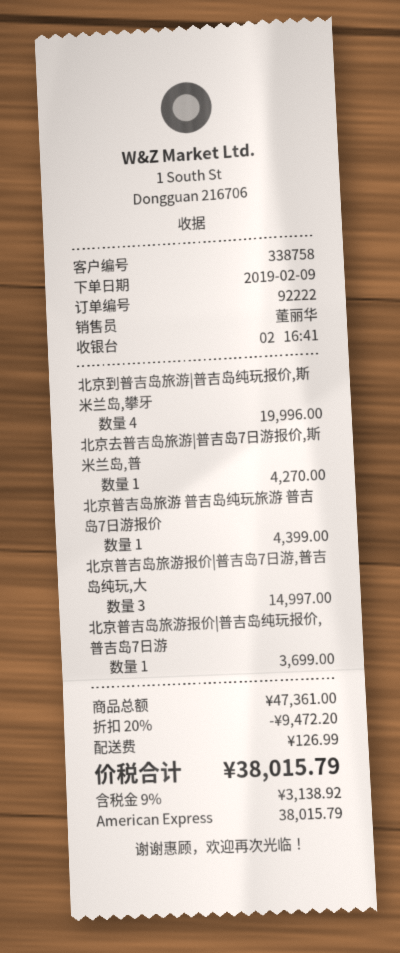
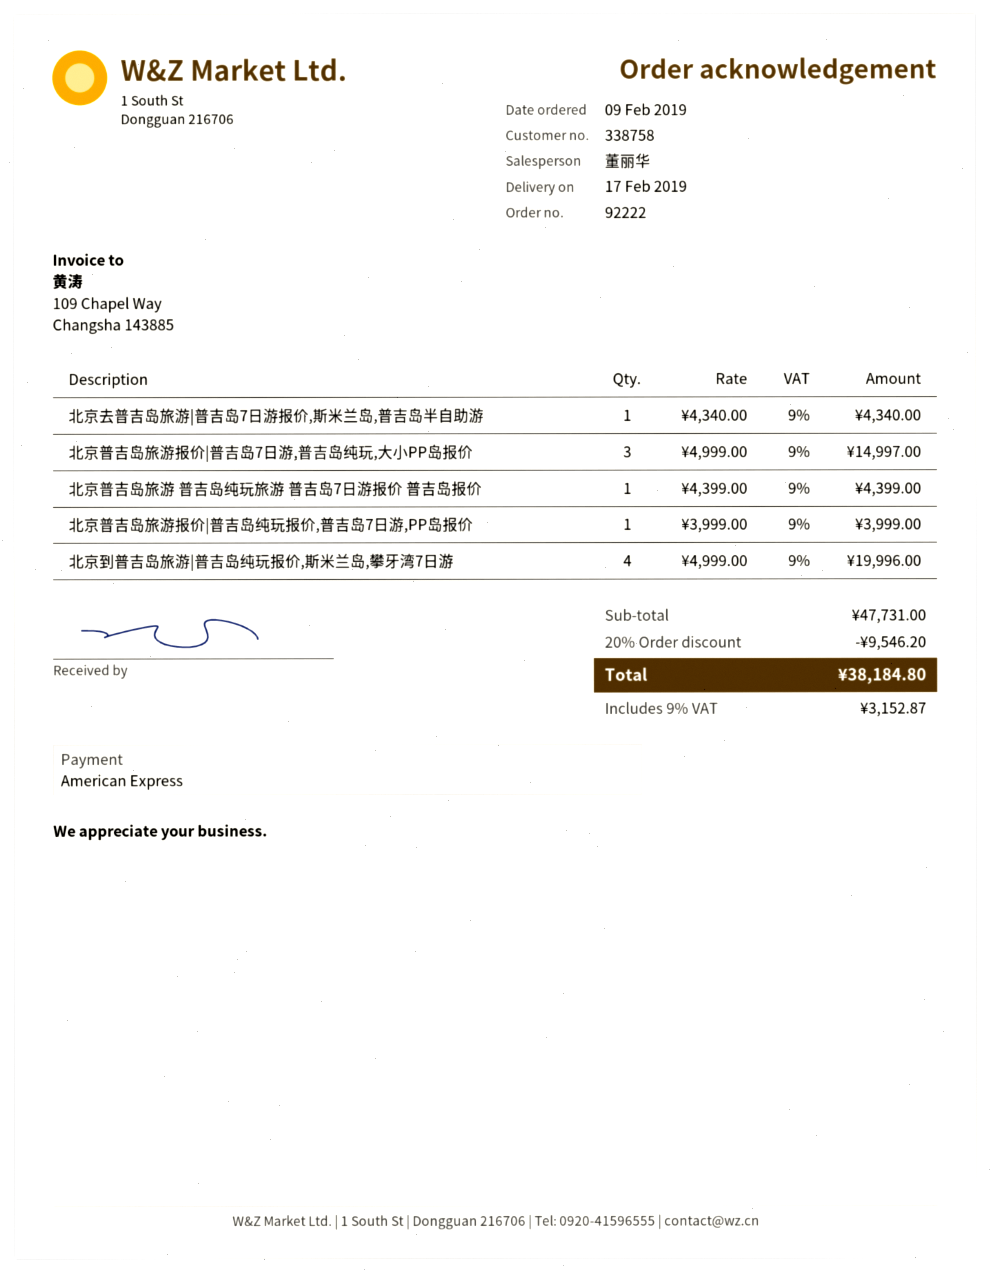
北京去普吉岛旅游|普吉岛7日游报价,斯米兰岛,普: 1 for 4270.00 -> 1 for 4340.00
北京普吉岛旅游报价|普吉岛纯玩报价,普吉岛7日游: 1 for 3699.00 -> 1 for 3999.00
subtotal: 47361.00 -> 47731.00
discount: 20% = 9472.20 -> 20% = 9546.20
shipping: 126.99 -> none
tax: 9% = 3138.92 -> 9% = 3152.87
total: 38015.79 -> 38184.80

